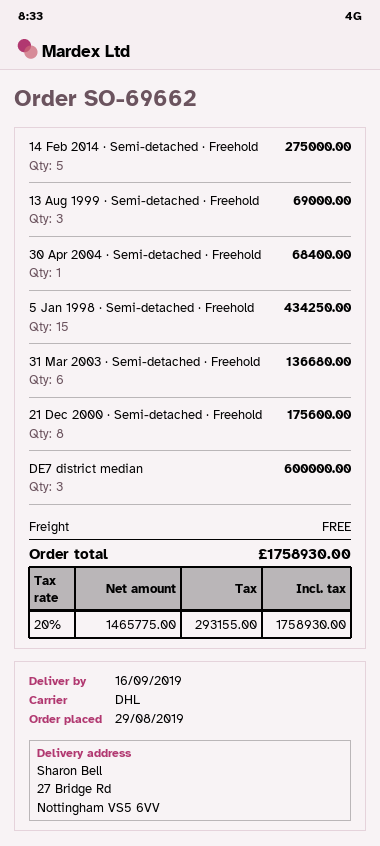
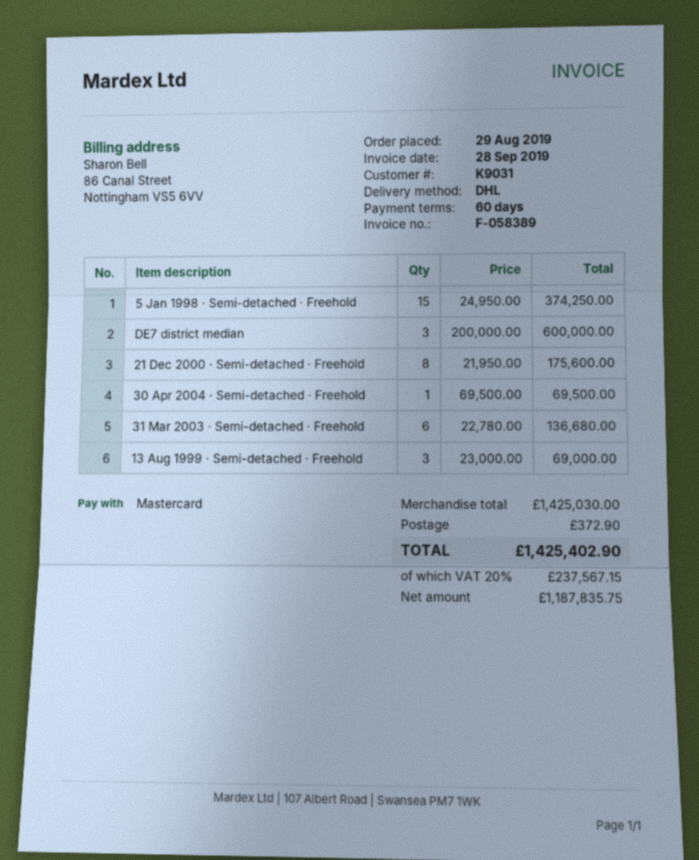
14 Feb 2014 · Semi-detached · Freehold: 5 for 275000.00 -> none
30 Apr 2004 · Semi-detached · Freehold: 1 for 68400.00 -> 1 for 69500.00
5 Jan 1998 · Semi-detached · Freehold: 15 for 434250.00 -> 15 for 374250.00
shipping: 0.00 -> 372.90
net: 1465775.00 -> 1187835.75
tax: 20% = 293155.00 -> 20% = 237567.15
total: 1758930.00 -> 1425402.90

